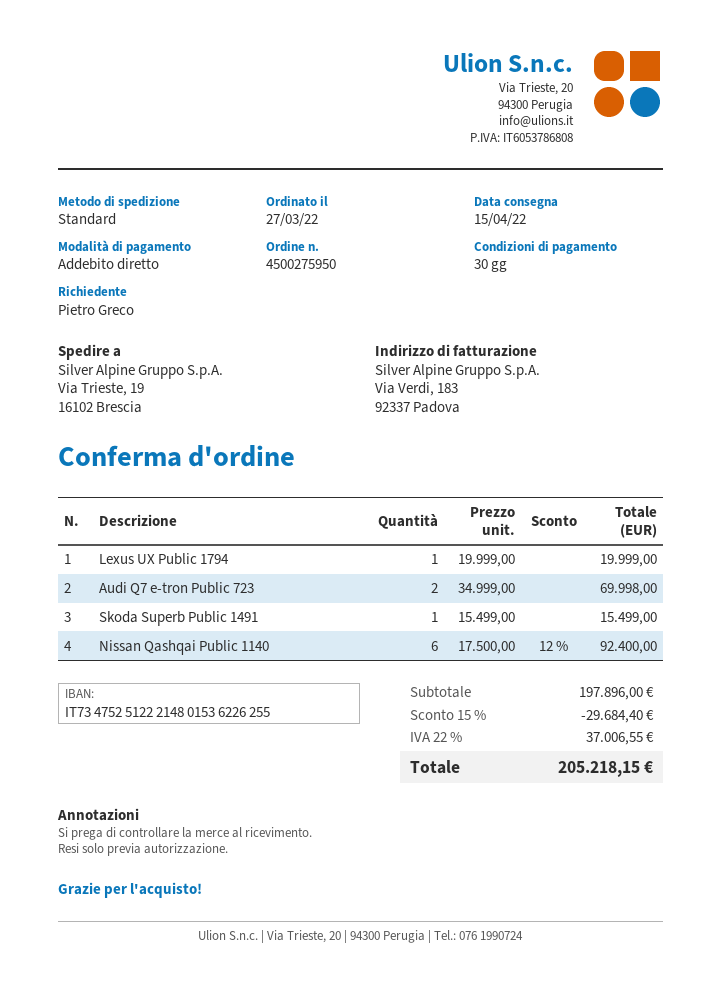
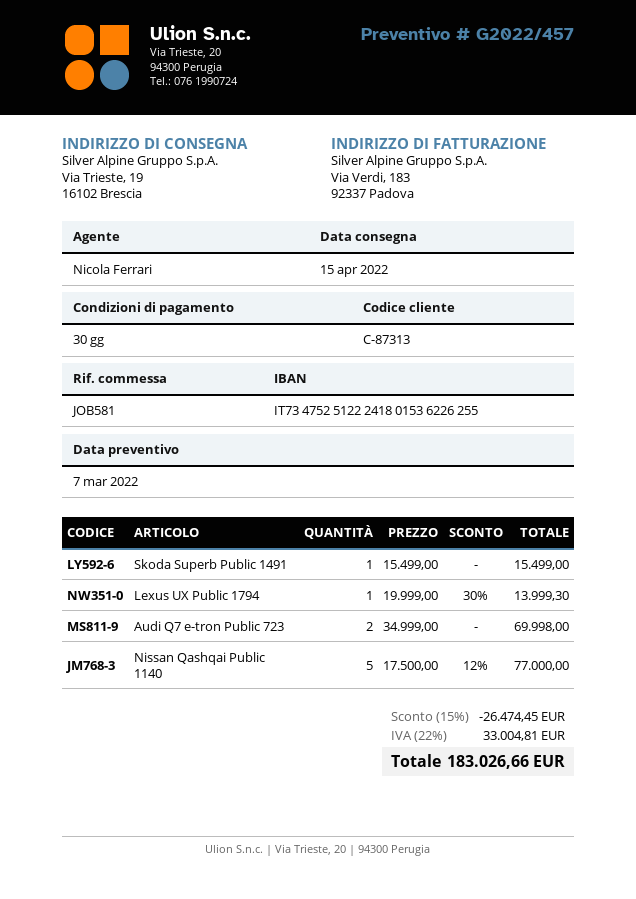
bank account: IT7347525122214801536226255 -> IT7347525122241801536226255
Lexus UX Public 1794: 1 x 19999.00 = 19999.00 -> 1 x 19999.00 - 30% = 13999.30
Nissan Qashqai Public 1140: 6 x 17500.00 - 12% = 92400.00 -> 5 x 17500.00 - 12% = 77000.00
discount: 15% = 29684.40 -> 15% = 26474.45
tax: 22% = 37006.55 -> 22% = 33004.81
total: 205218.15 -> 183026.66

